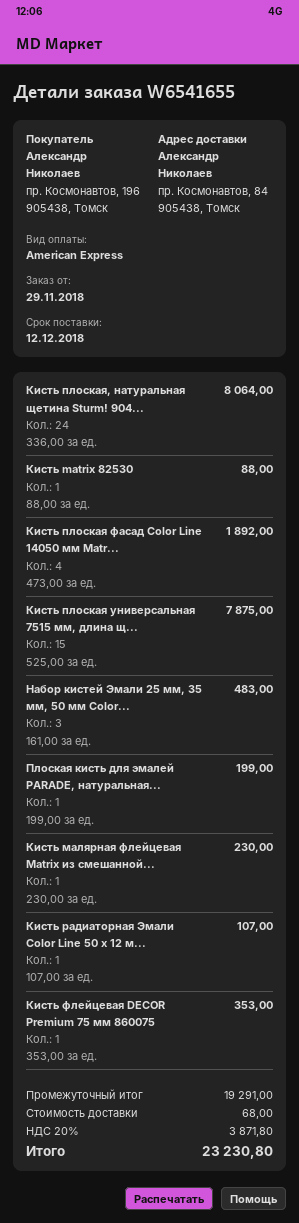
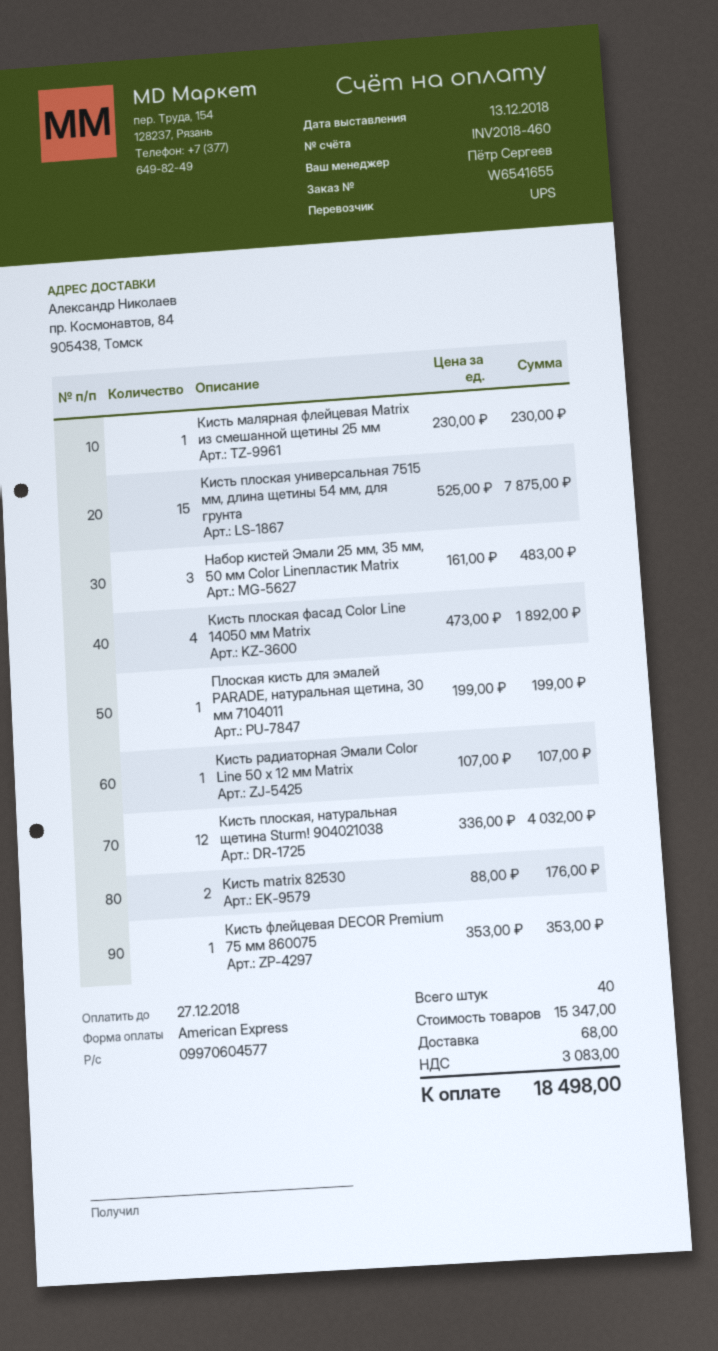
Кисть плоская, натуральная щетина Sturm! 904...: 24 x 336.00 = 8064.00 -> 12 x 336.00 = 4032.00
Кисть matrix 82530: 1 x 88.00 = 88.00 -> 2 x 88.00 = 176.00
subtotal: 19291.00 -> 15347.00
tax: 3871.80 -> 3083.00
total: 23230.80 -> 18498.00

